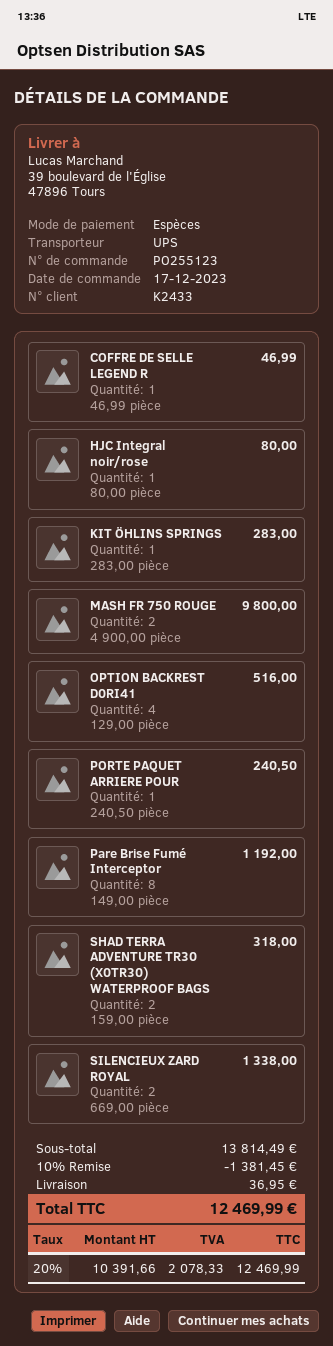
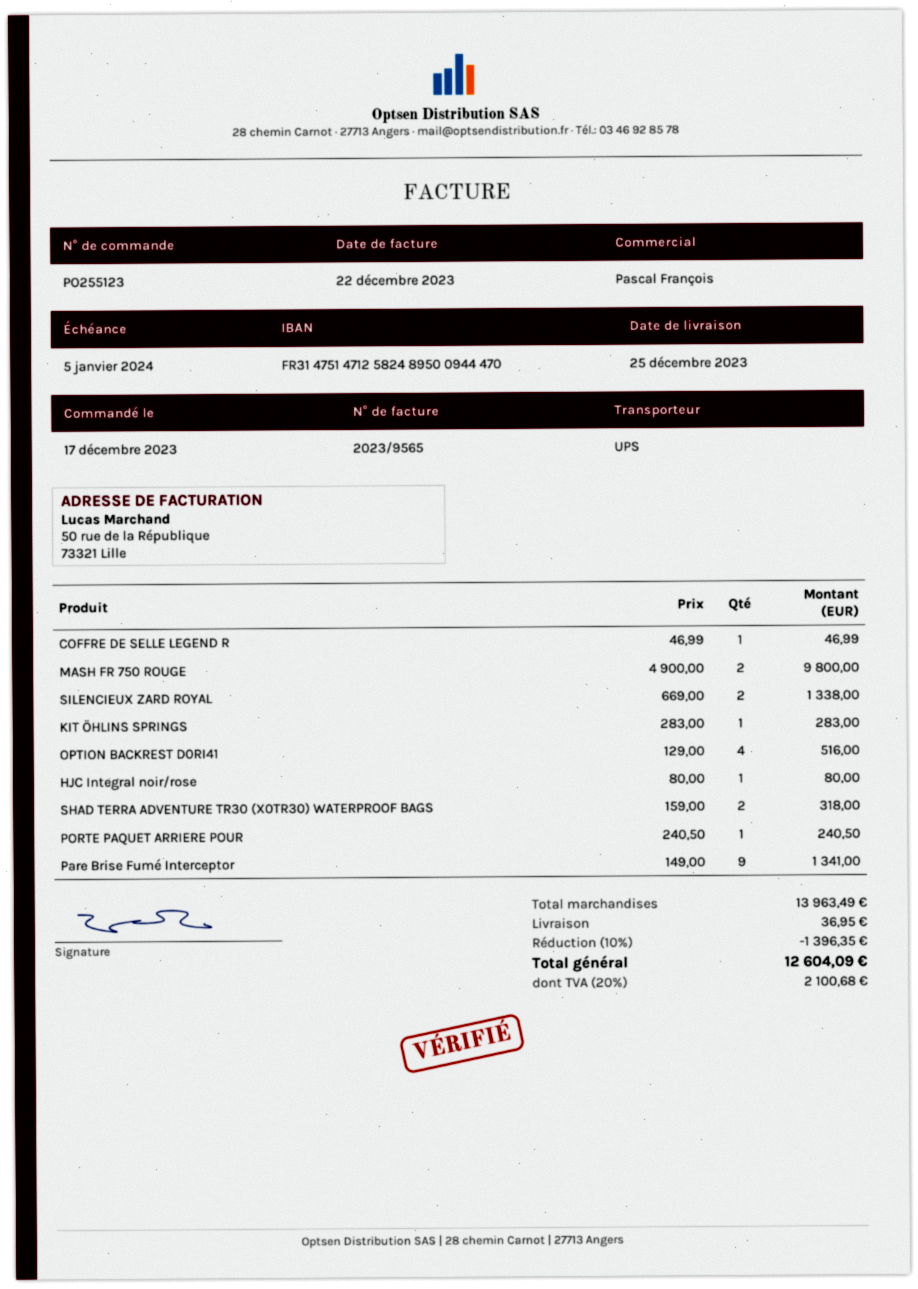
Pare Brise Fumé Interceptor: 8 x 149.00 = 1192.00 -> 9 x 149.00 = 1341.00
subtotal: 13814.49 -> 13963.49
discount: 10% = 1381.45 -> 10% = 1396.35
tax: 20% = 2078.33 -> 20% = 2100.68
total: 12469.99 -> 12604.09

